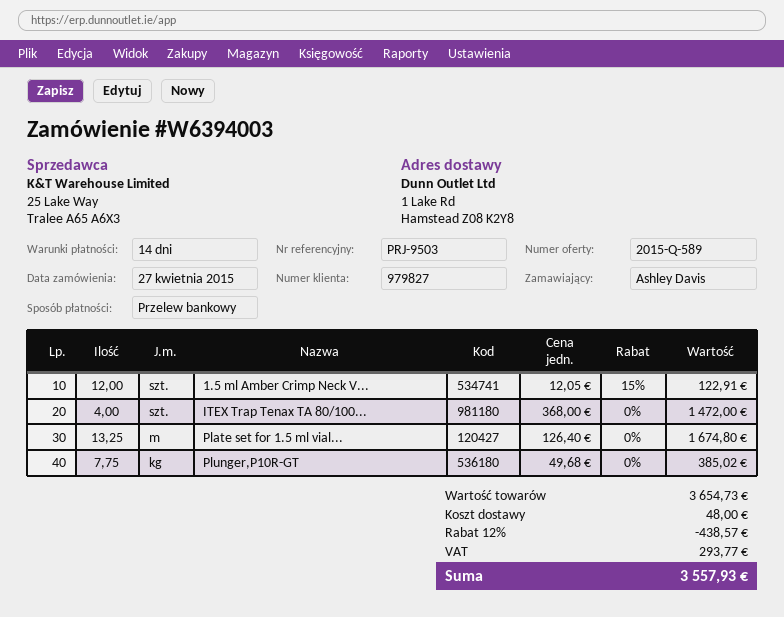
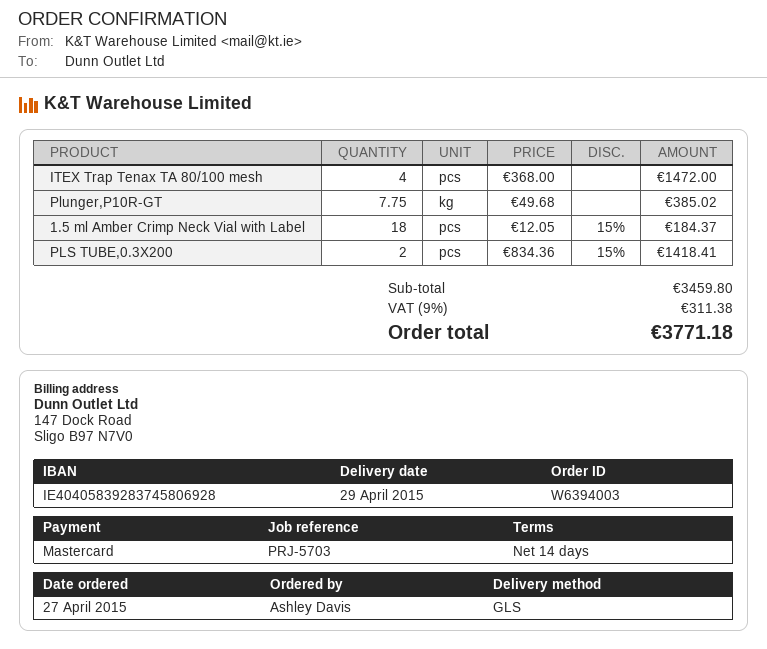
reference: PRJ-9503 -> PRJ-5703
payment method: bank transfer -> Mastercard
1.5 ml Amber Crimp Neck V...: 12 x 12.05 - 15% = 122.91 -> 18 x 12.05 - 15% = 184.37
Plate set for 1.5 ml vial...: 13.25 x 126.40 = 1674.80 -> none
PLS TUBE,0.3X200: none -> 2 x 834.36 - 15% = 1418.41
subtotal: 3654.73 -> 3459.80
discount: 12% = 438.57 -> none
shipping: 48.00 -> none
tax: 293.77 -> 311.38
total: 3557.93 -> 3771.18

